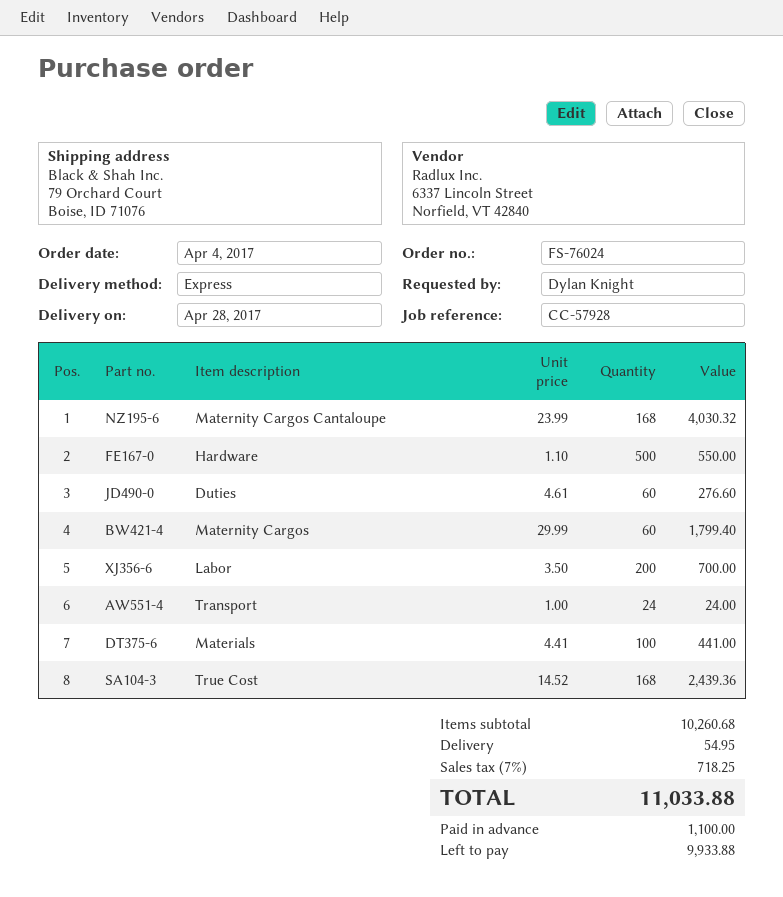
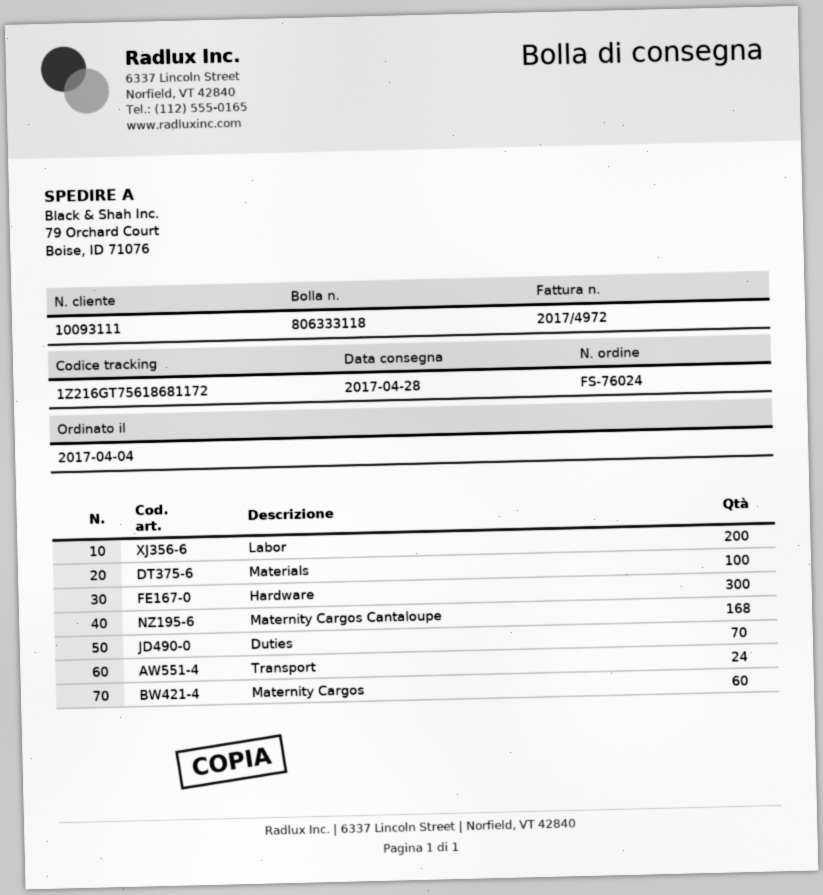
Hardware: 500 -> 300
Duties: 60 -> 70
True Cost: 168 -> none

